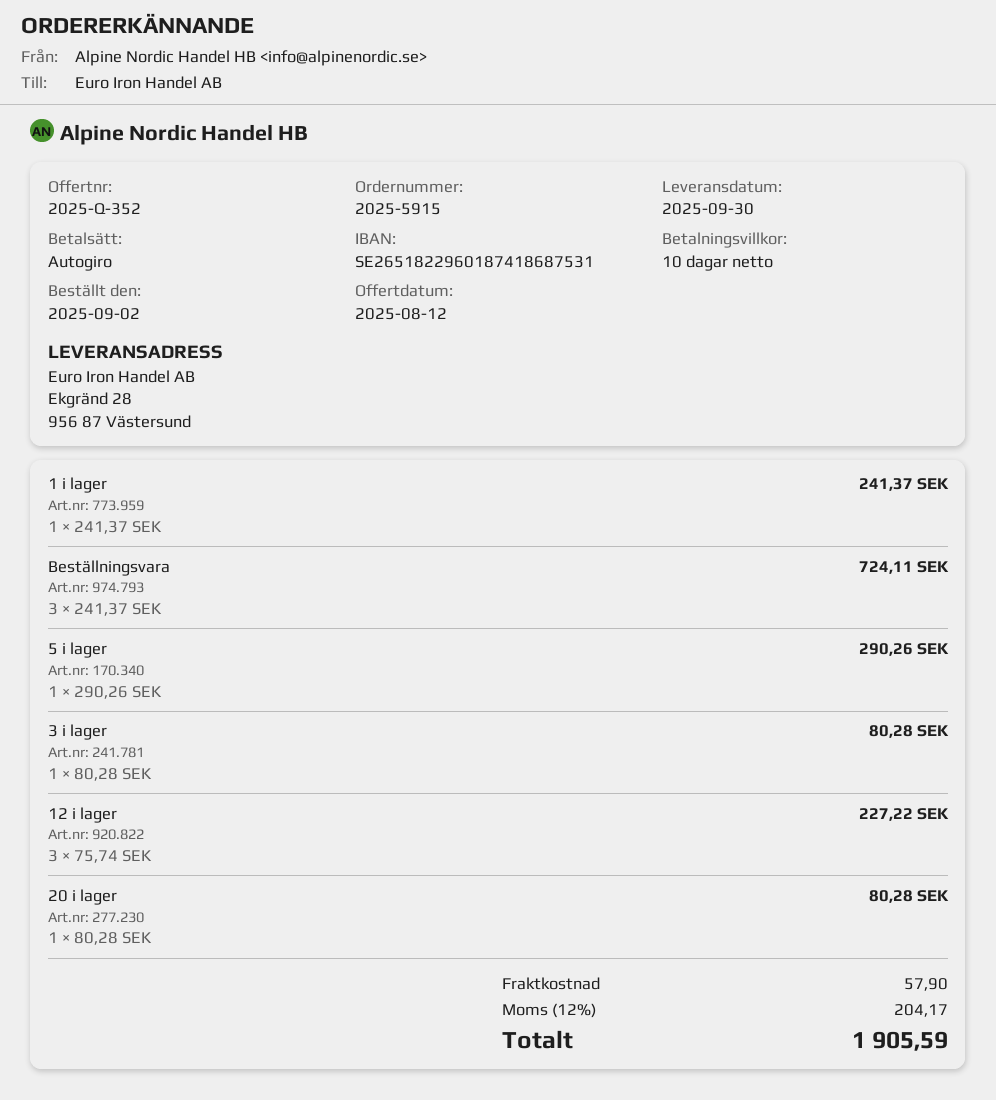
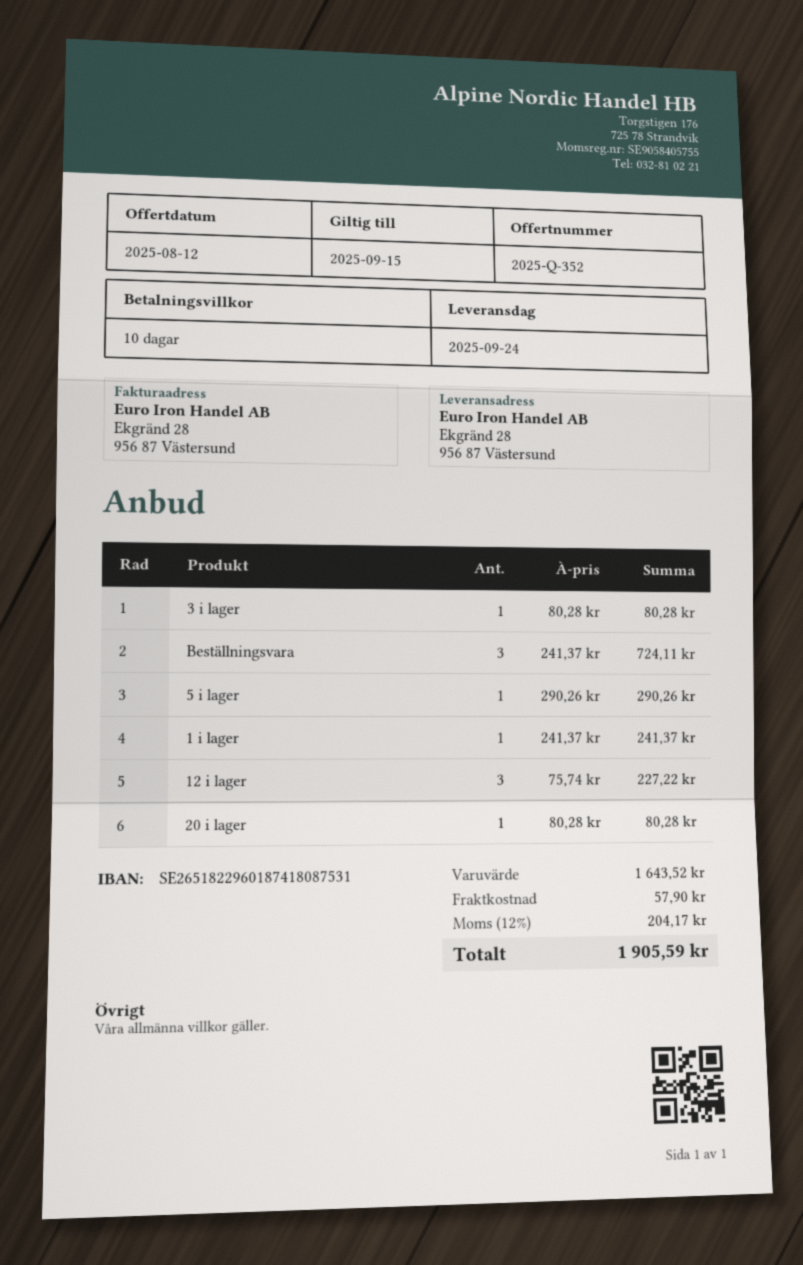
delivery date: 2025-09-30 -> 2025-09-24
bank account: SE2651822960187418687531 -> SE2651822960187418087531

